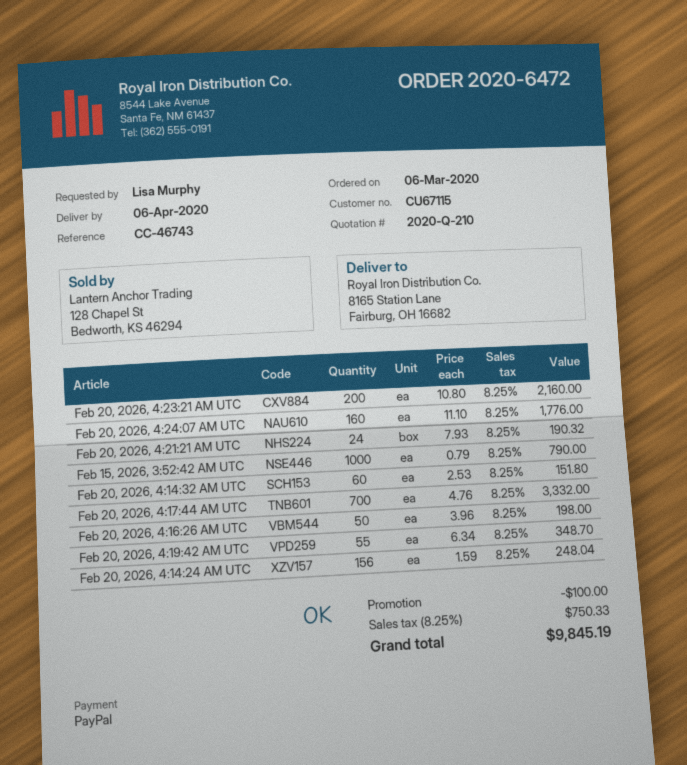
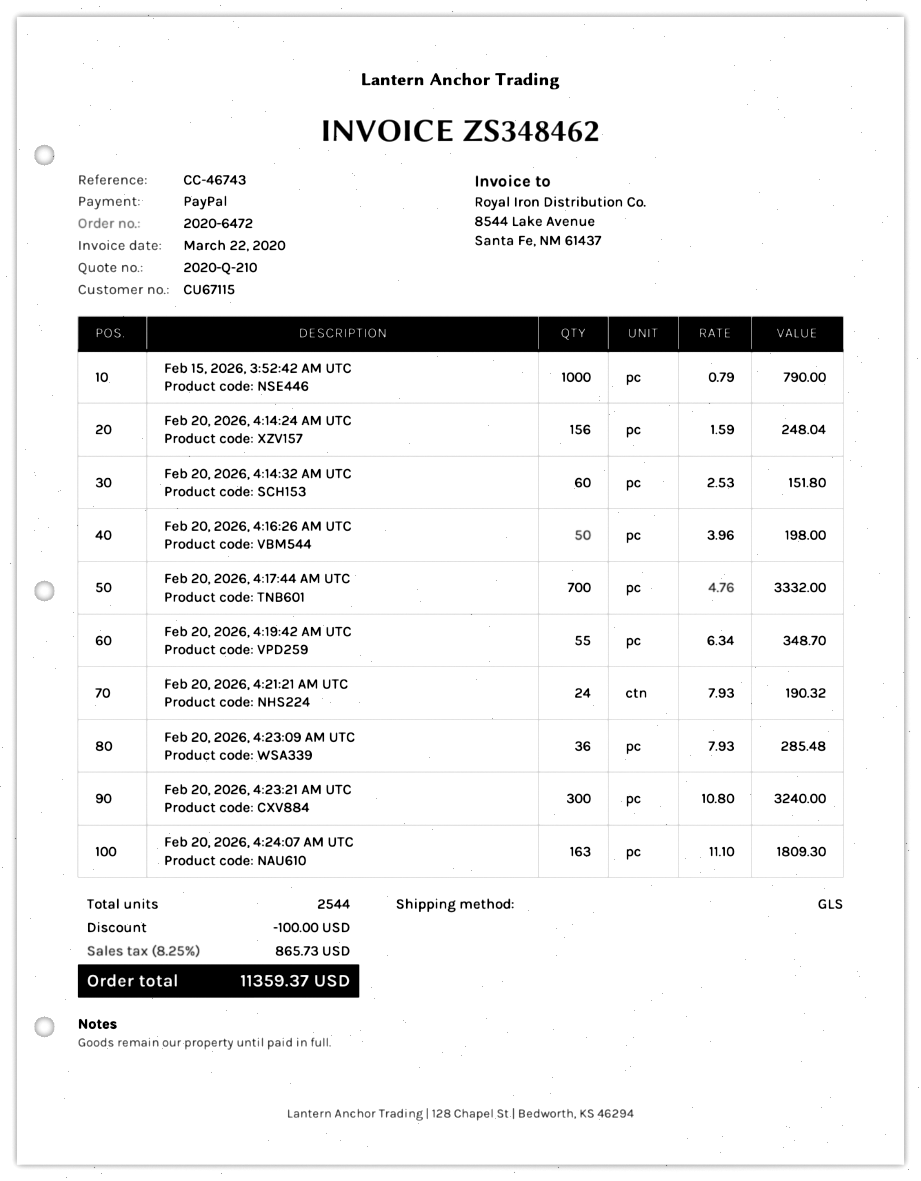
Feb 20, 2026, 4:23:21 AM UTC: 200 x 10.80 = 2160.00 -> 300 x 10.80 = 3240.00
Feb 20, 2026, 4:24:07 AM UTC: 160 x 11.10 = 1776.00 -> 163 x 11.10 = 1809.30
Feb 20, 2026, 4:23:09 AM UTC: none -> 36 x 7.93 = 285.48
tax: 8.25% = 750.33 -> 8.25% = 865.73
total: 9845.19 -> 11359.37

